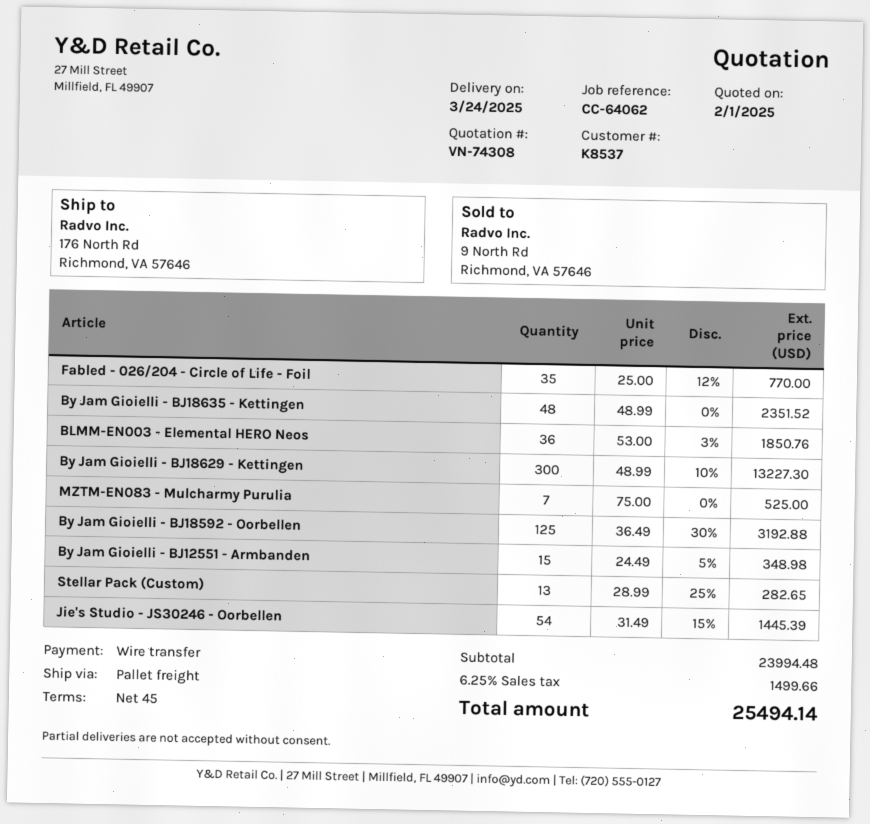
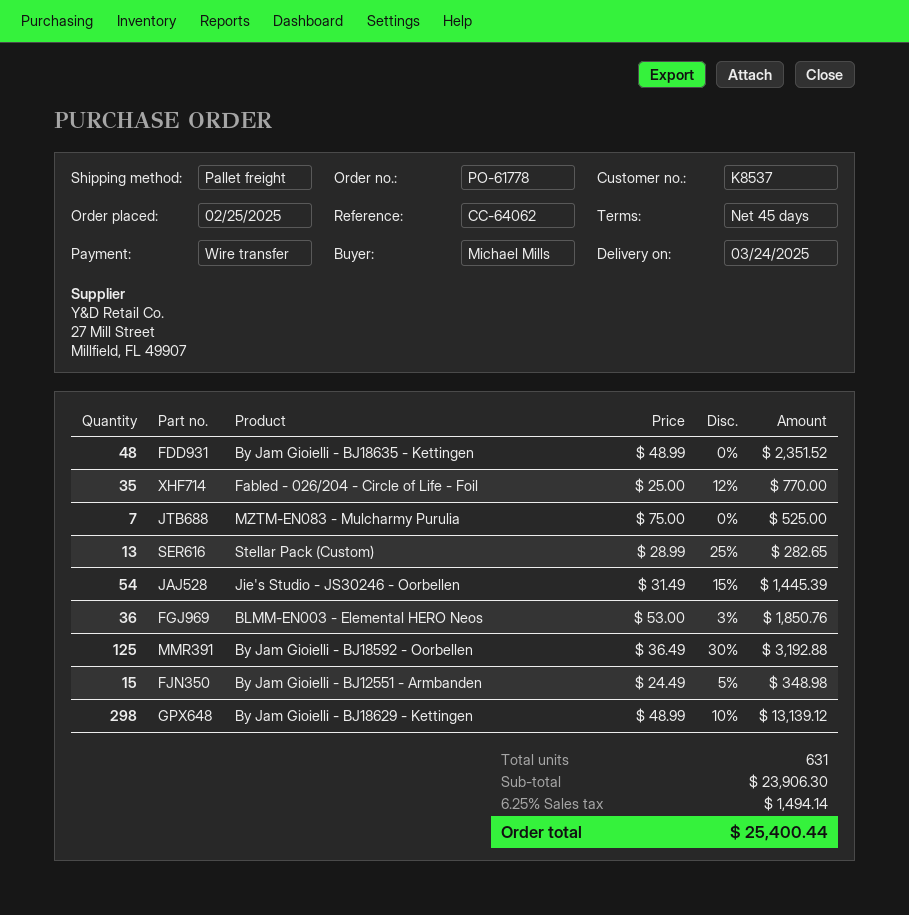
By Jam Gioielli - BJ18629 - Kettingen: 300 x 48.99 - 10% = 13227.30 -> 298 x 48.99 - 10% = 13139.12
subtotal: 23994.48 -> 23906.30
tax: 6.25% = 1499.66 -> 6.25% = 1494.14
total: 25494.14 -> 25400.44

